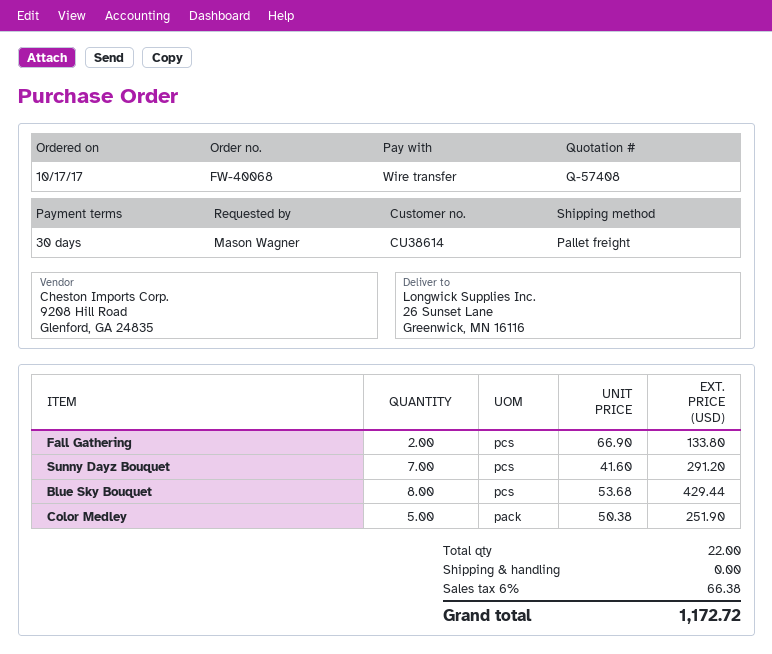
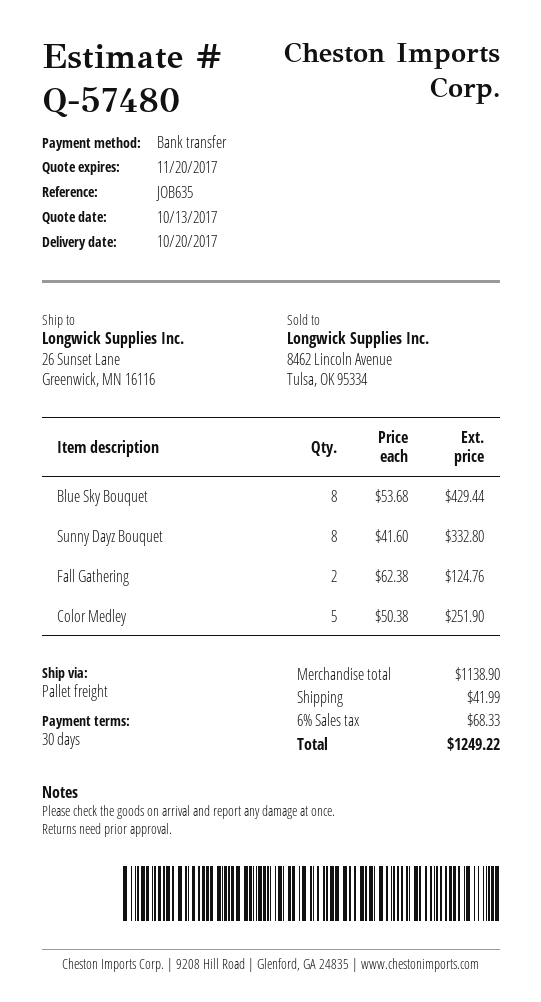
quote number: Q-57408 -> Q-57480
Fall Gathering: 2 x 66.90 = 133.80 -> 2 x 62.38 = 124.76
Sunny Dayz Bouquet: 7 x 41.60 = 291.20 -> 8 x 41.60 = 332.80
shipping: 0.00 -> 41.99
tax: 6% = 66.38 -> 6% = 68.33
total: 1172.72 -> 1249.22

